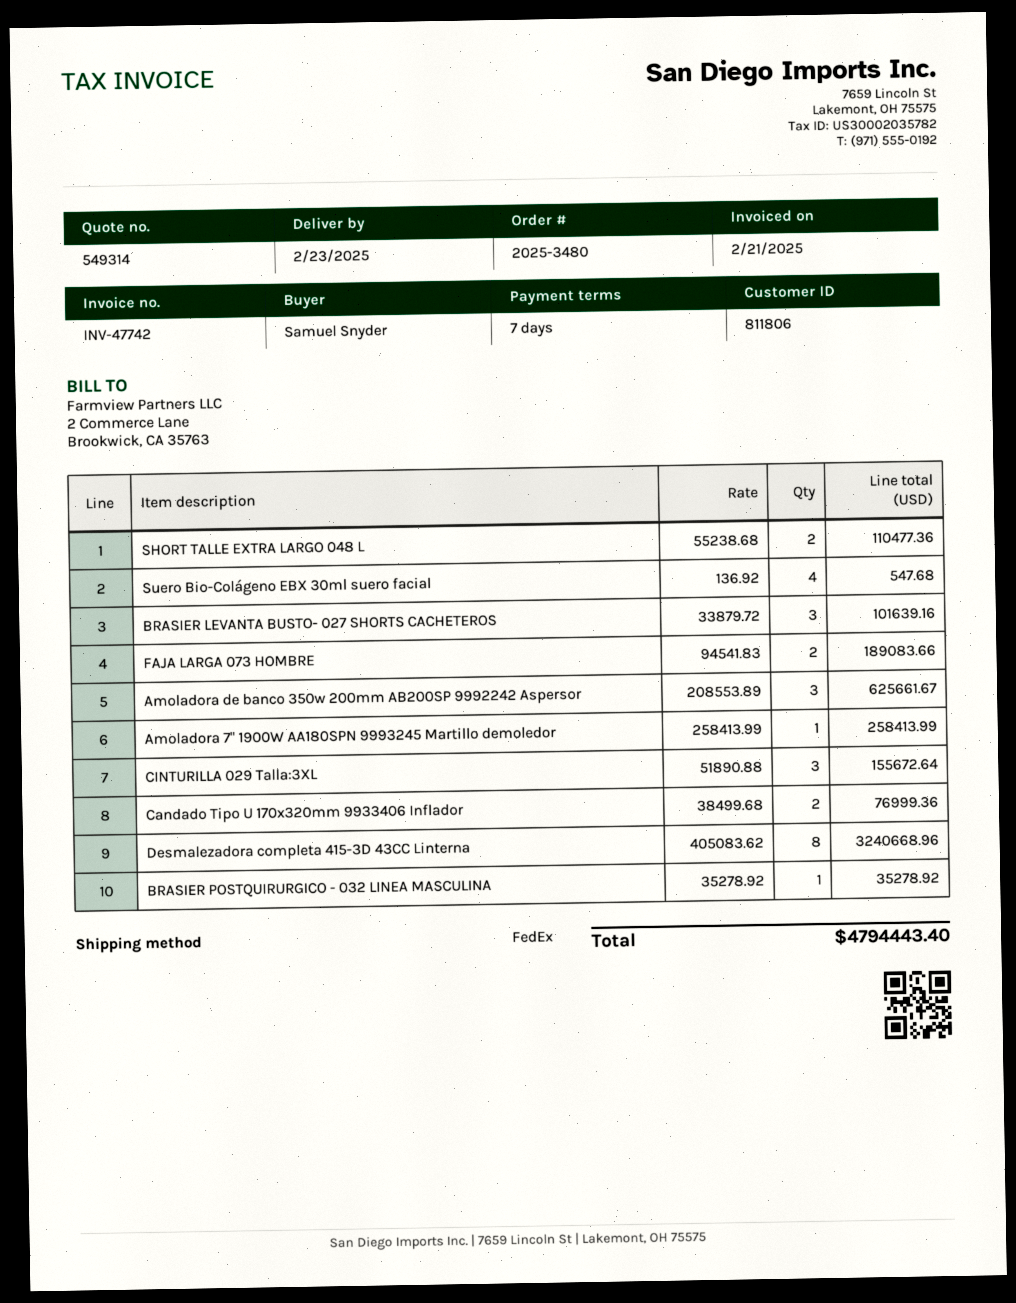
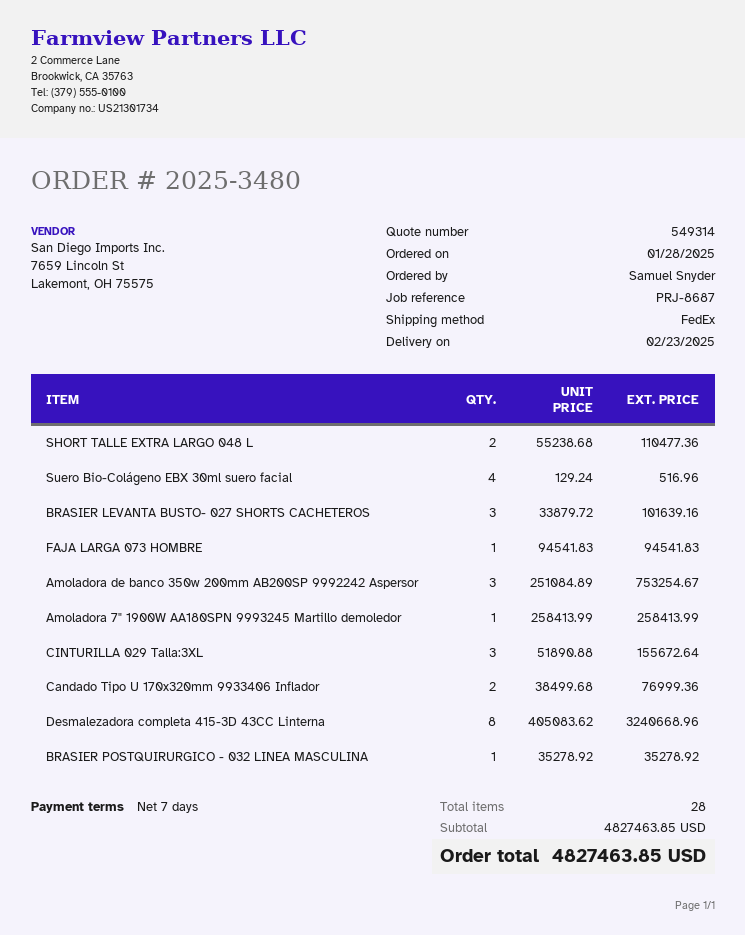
Suero Bio-Colágeno EBX 30ml suero facial: 4 x 136.92 = 547.68 -> 4 x 129.24 = 516.96
FAJA LARGA 073 HOMBRE: 2 x 94541.83 = 189083.66 -> 1 x 94541.83 = 94541.83
Amoladora de banco 350w 200mm AB200SP 9992242 Aspersor: 3 x 208553.89 = 625661.67 -> 3 x 251084.89 = 753254.67
total: 4794443.40 -> 4827463.85

